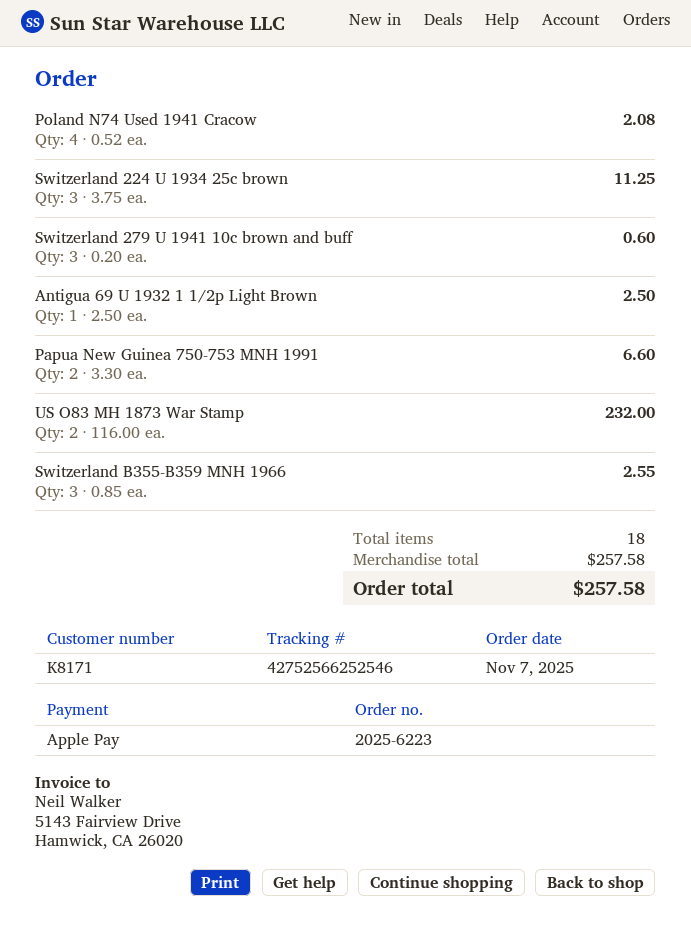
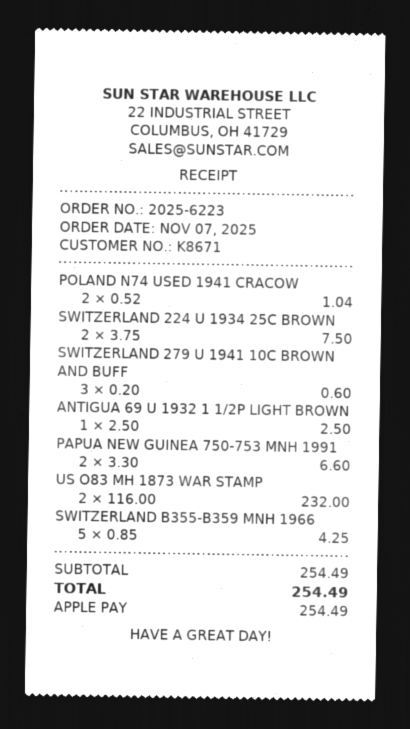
customer number: K8171 -> K8671
Poland N74 Used 1941 Cracow: 4 x 0.52 = 2.08 -> 2 x 0.52 = 1.04
Switzerland 224 U 1934 25c brown: 3 x 3.75 = 11.25 -> 2 x 3.75 = 7.50
Switzerland B355-B359 MNH 1966: 3 x 0.85 = 2.55 -> 5 x 0.85 = 4.25
subtotal: 257.58 -> 254.49
total: 257.58 -> 254.49

